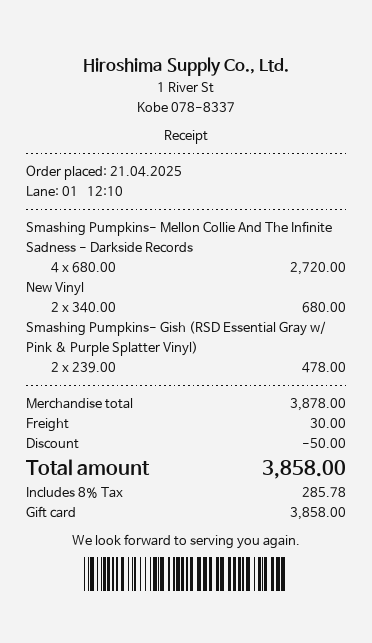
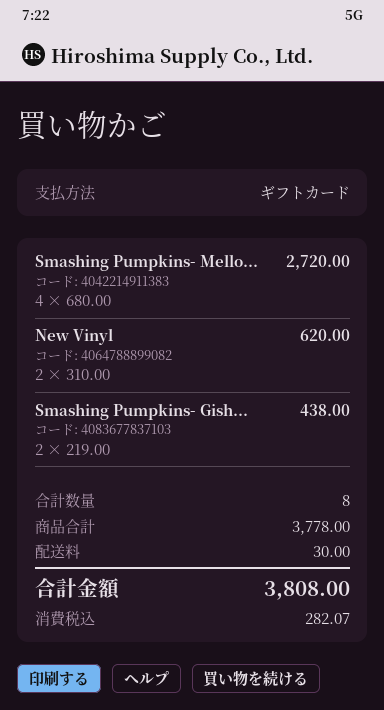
New Vinyl: 2 x 340.00 = 680.00 -> 2 x 310.00 = 620.00
Smashing Pumpkins- Gish (RSD Essential Gray w/ Pink & Purple Splatter Vinyl): 2 x 239.00 = 478.00 -> 2 x 219.00 = 438.00
subtotal: 3878.00 -> 3778.00
discount: 50.00 -> none
tax: 285.78 -> 282.07
total: 3858.00 -> 3808.00

